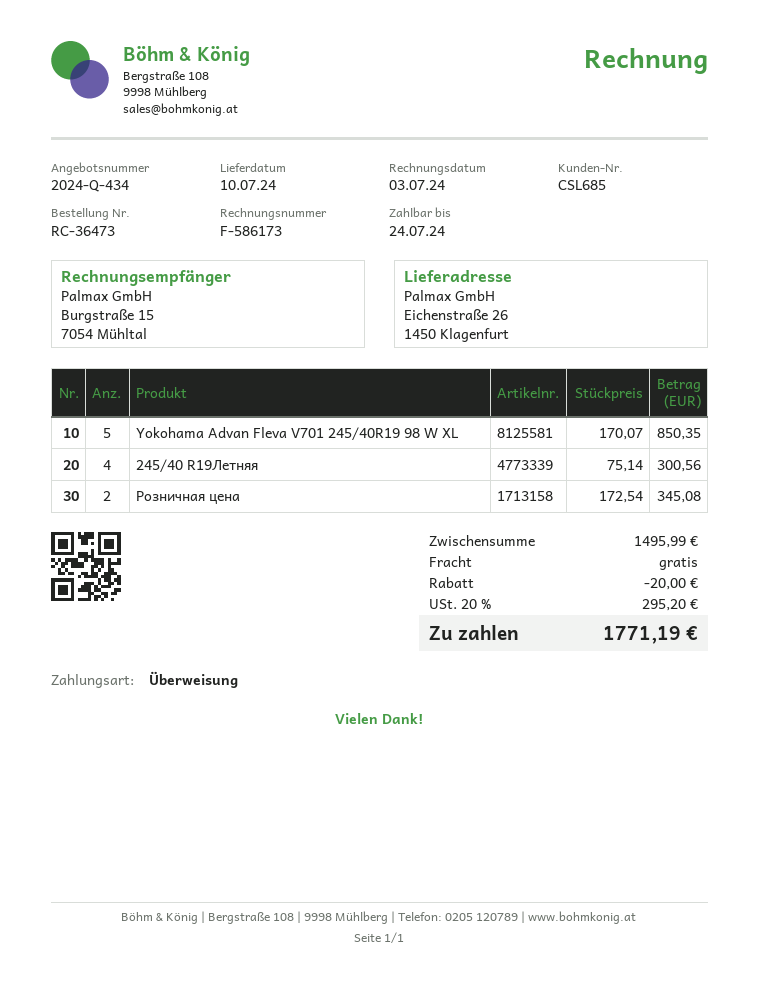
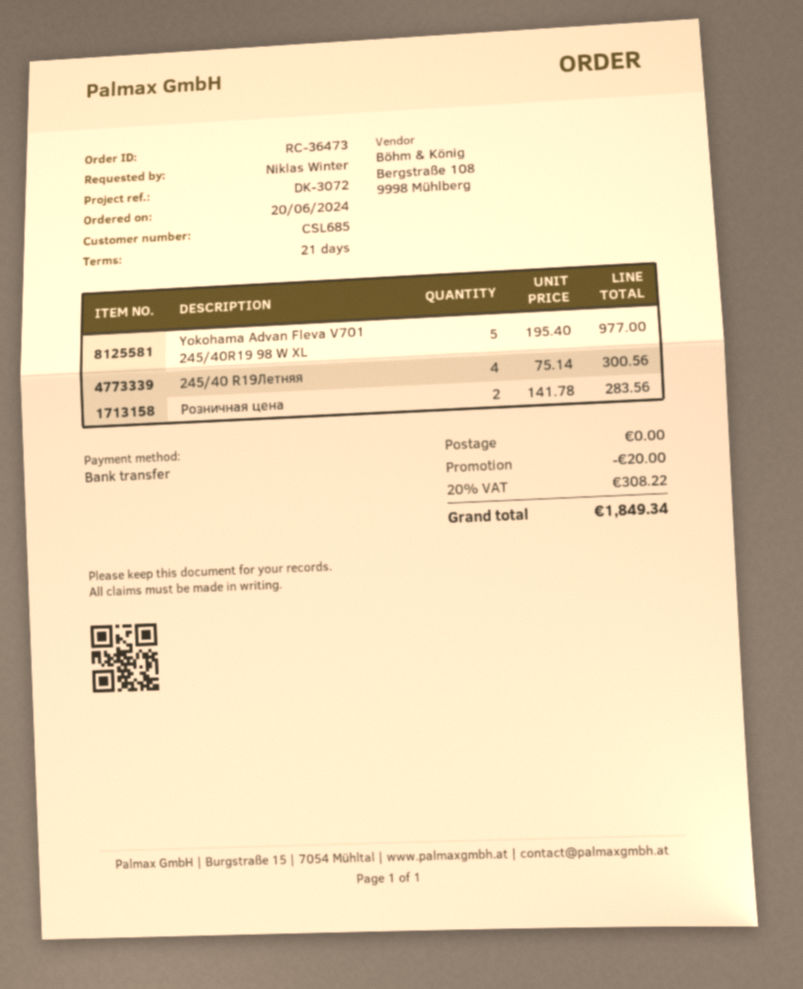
Yokohama Advan Fleva V701 245/40R19 98 W XL: 5 x 170.07 = 850.35 -> 5 x 195.40 = 977.00
Розничная цена: 2 x 172.54 = 345.08 -> 2 x 141.78 = 283.56
tax: 20% = 295.20 -> 20% = 308.22
total: 1771.19 -> 1849.34

